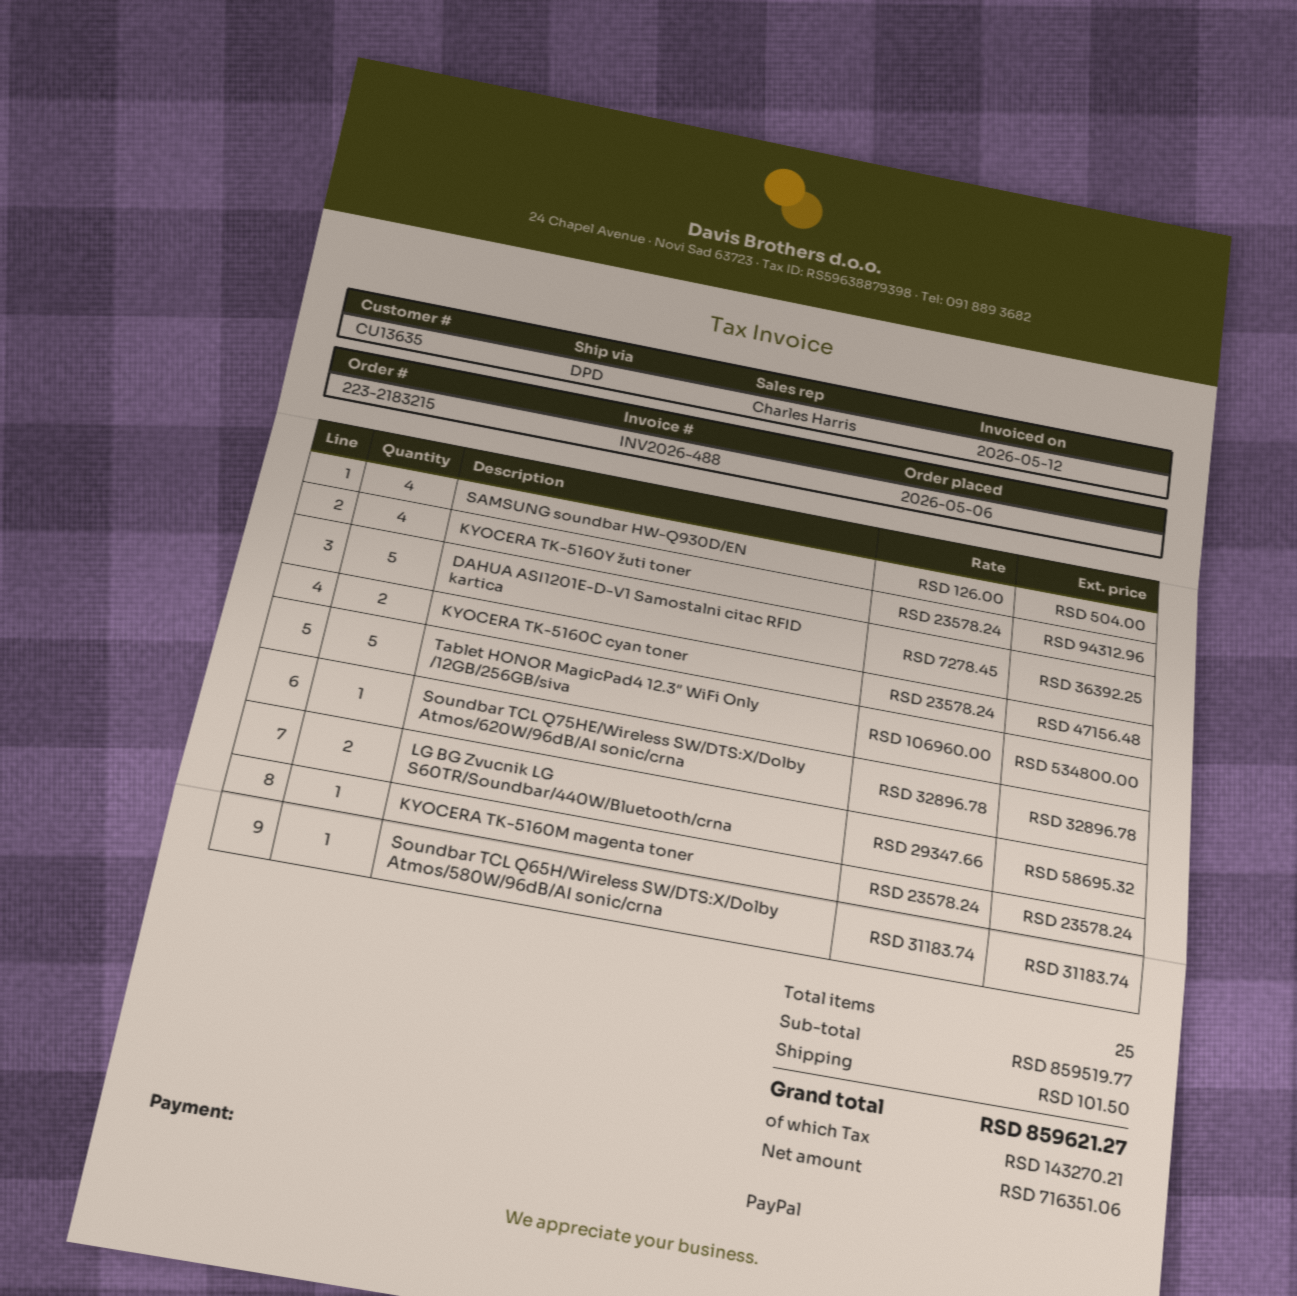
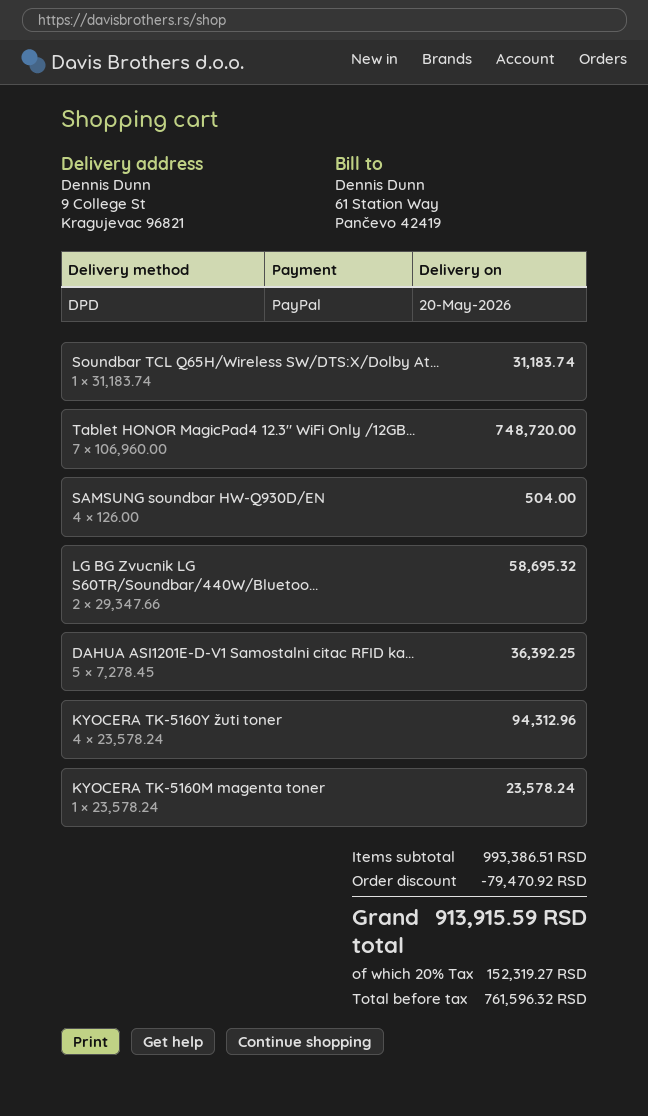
KYOCERA TK-5160C cyan toner: 2 x 23578.24 = 47156.48 -> none
Tablet HONOR MagicPad4 12.3″ WiFi Only /12GB/256GB/siva: 5 x 106960.00 = 534800.00 -> 7 x 106960.00 = 748720.00
Soundbar TCL Q75HE/Wireless SW/DTS:X/Dolby Atmos/620W/96dB/AI sonic/crna: 1 x 32896.78 = 32896.78 -> none
subtotal: 859519.77 -> 993386.51
discount: none -> 79470.92
shipping: 101.50 -> none
net: 716351.06 -> 761596.32
tax: 143270.21 -> 152319.27
total: 859621.27 -> 913915.59

